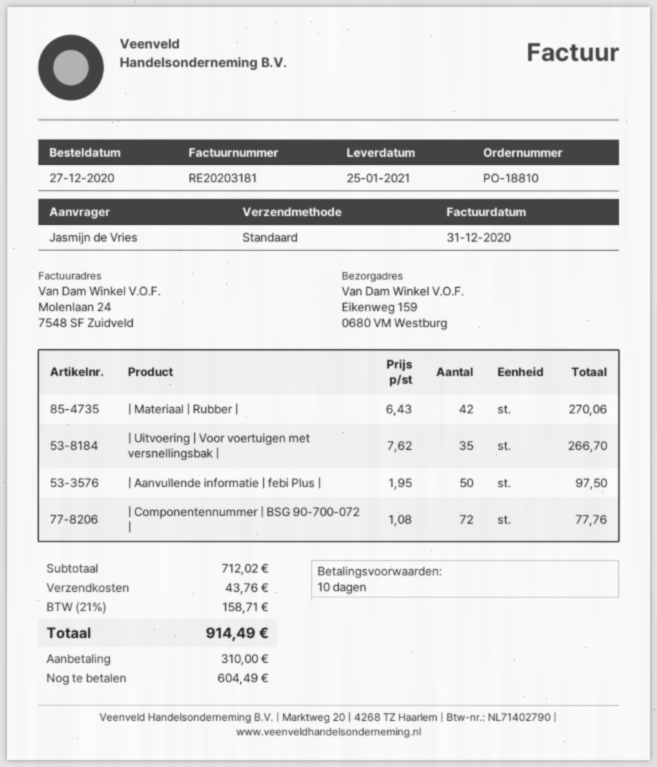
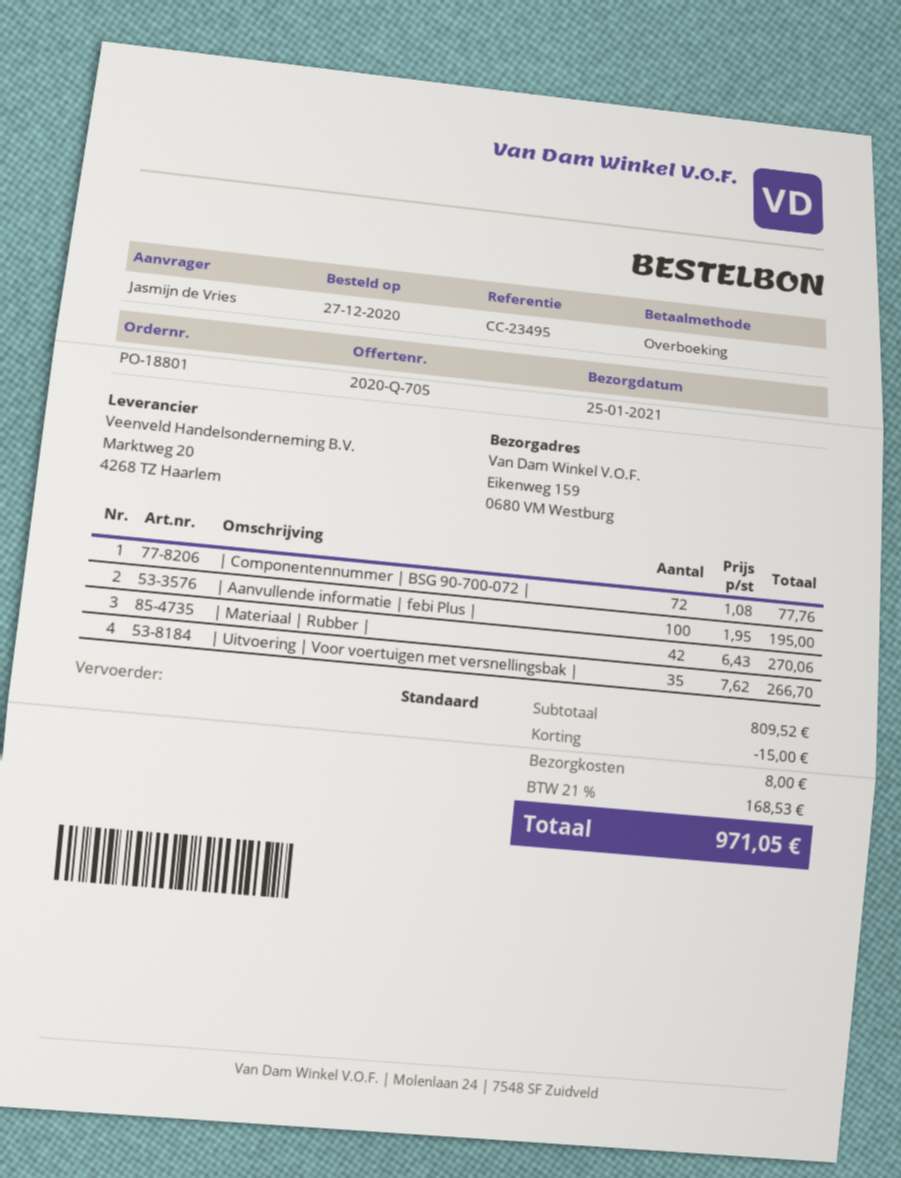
order number: PO-18810 -> PO-18801
| Aanvullende informatie | febi Plus |: 50 x 1.95 = 97.50 -> 100 x 1.95 = 195.00
subtotal: 712.02 -> 809.52
discount: none -> 15.00
shipping: 43.76 -> 8.00
tax: 21% = 158.71 -> 21% = 168.53
total: 914.49 -> 971.05

